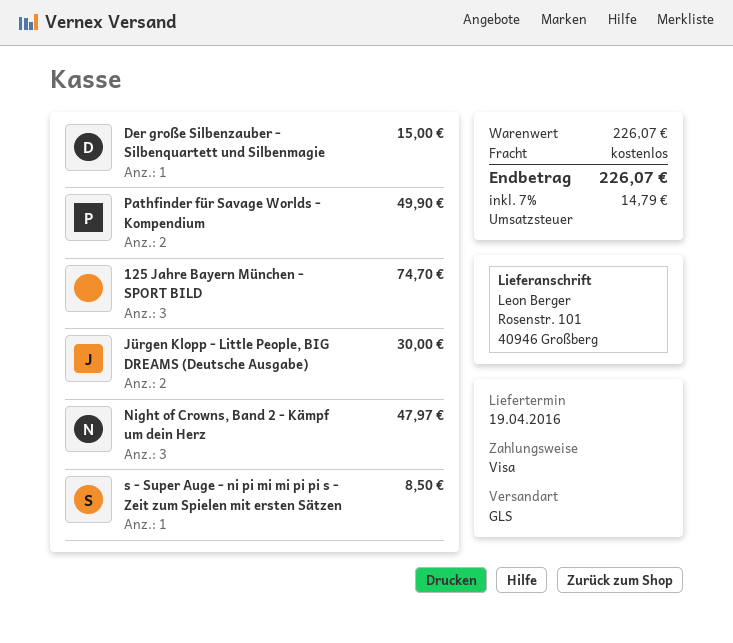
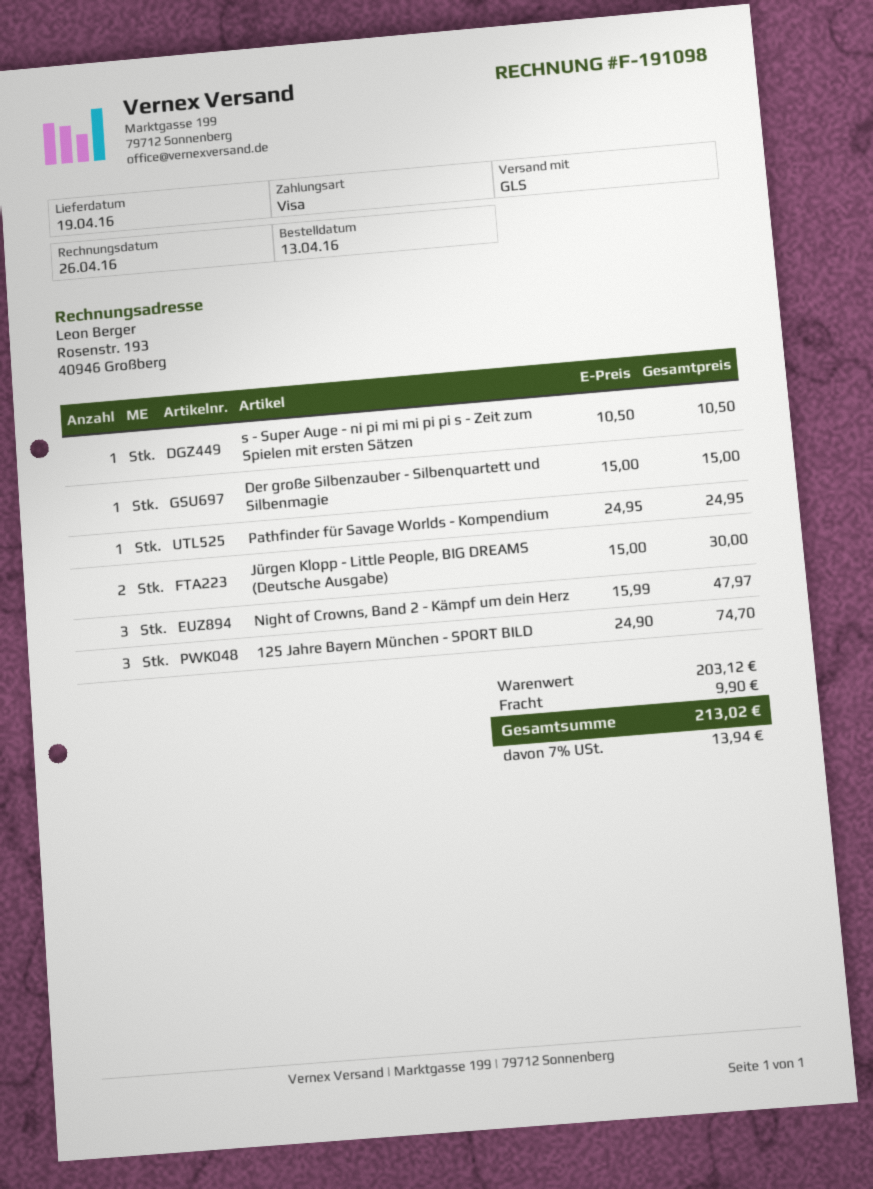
Pathfinder für Savage Worlds - Kompendium: 2 for 49.90 -> 1 for 24.95
s - Super Auge - ni pi mi mi pi pi s - Zeit zum Spielen mit ersten Sätzen: 1 for 8.50 -> 1 for 10.50
subtotal: 226.07 -> 203.12
shipping: 0.00 -> 9.90
tax: 7% = 14.79 -> 7% = 13.94
total: 226.07 -> 213.02

